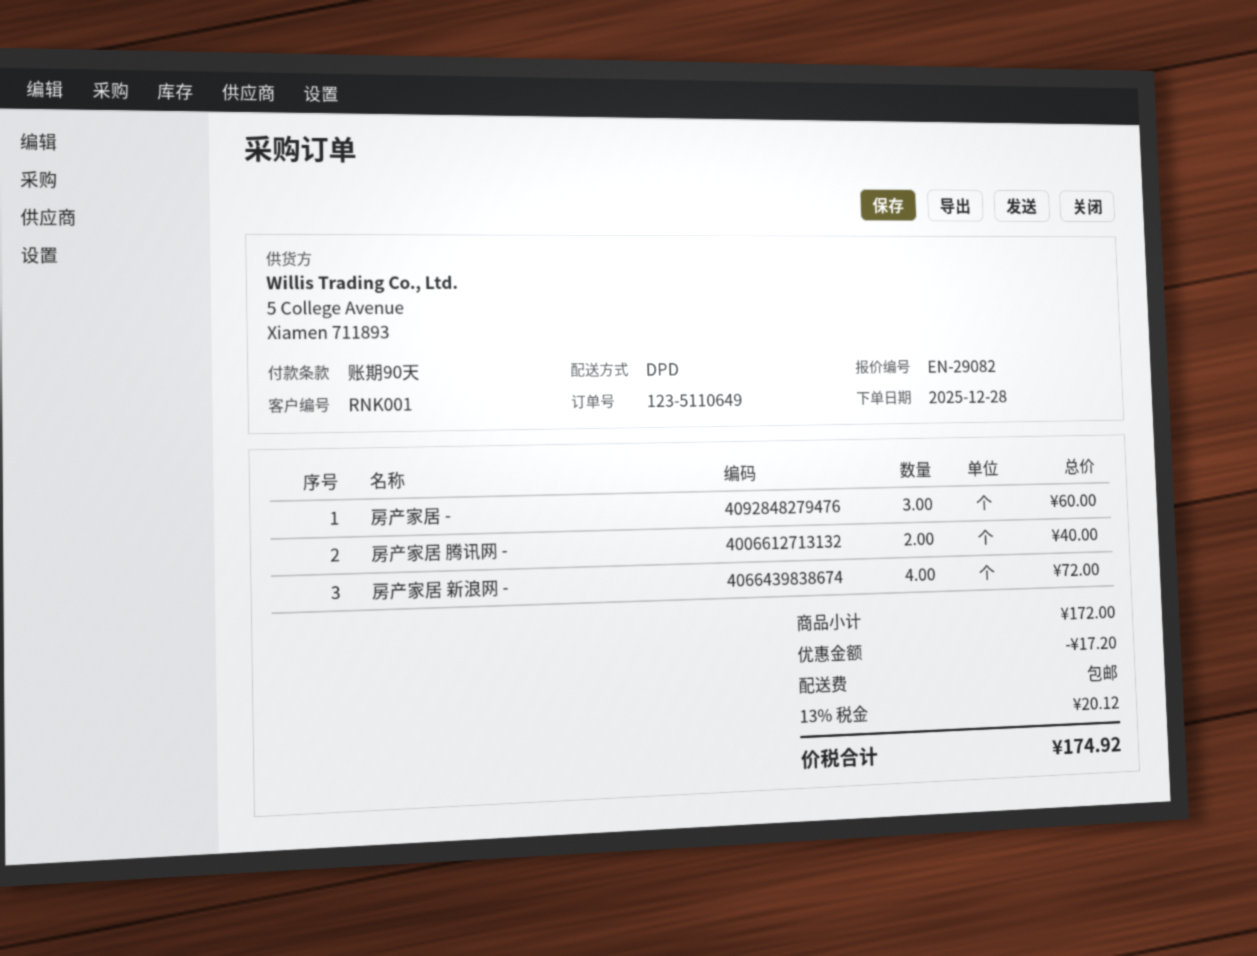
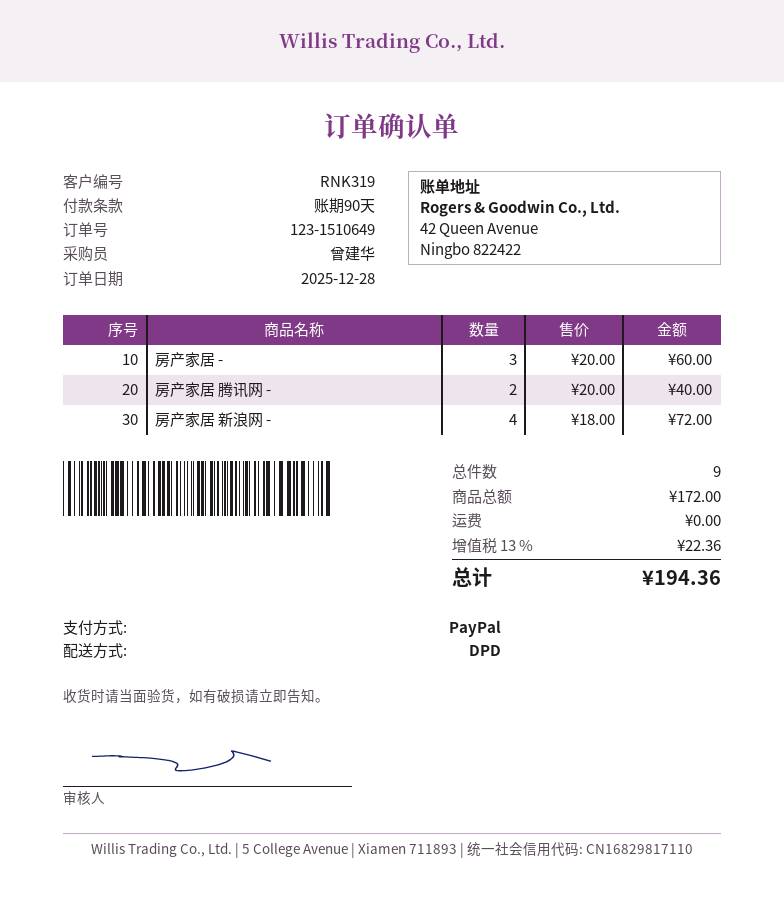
order number: 123-5110649 -> 123-1510649
customer number: RNK001 -> RNK319
discount: 17.20 -> none
tax: 13% = 20.12 -> 13% = 22.36
total: 174.92 -> 194.36

